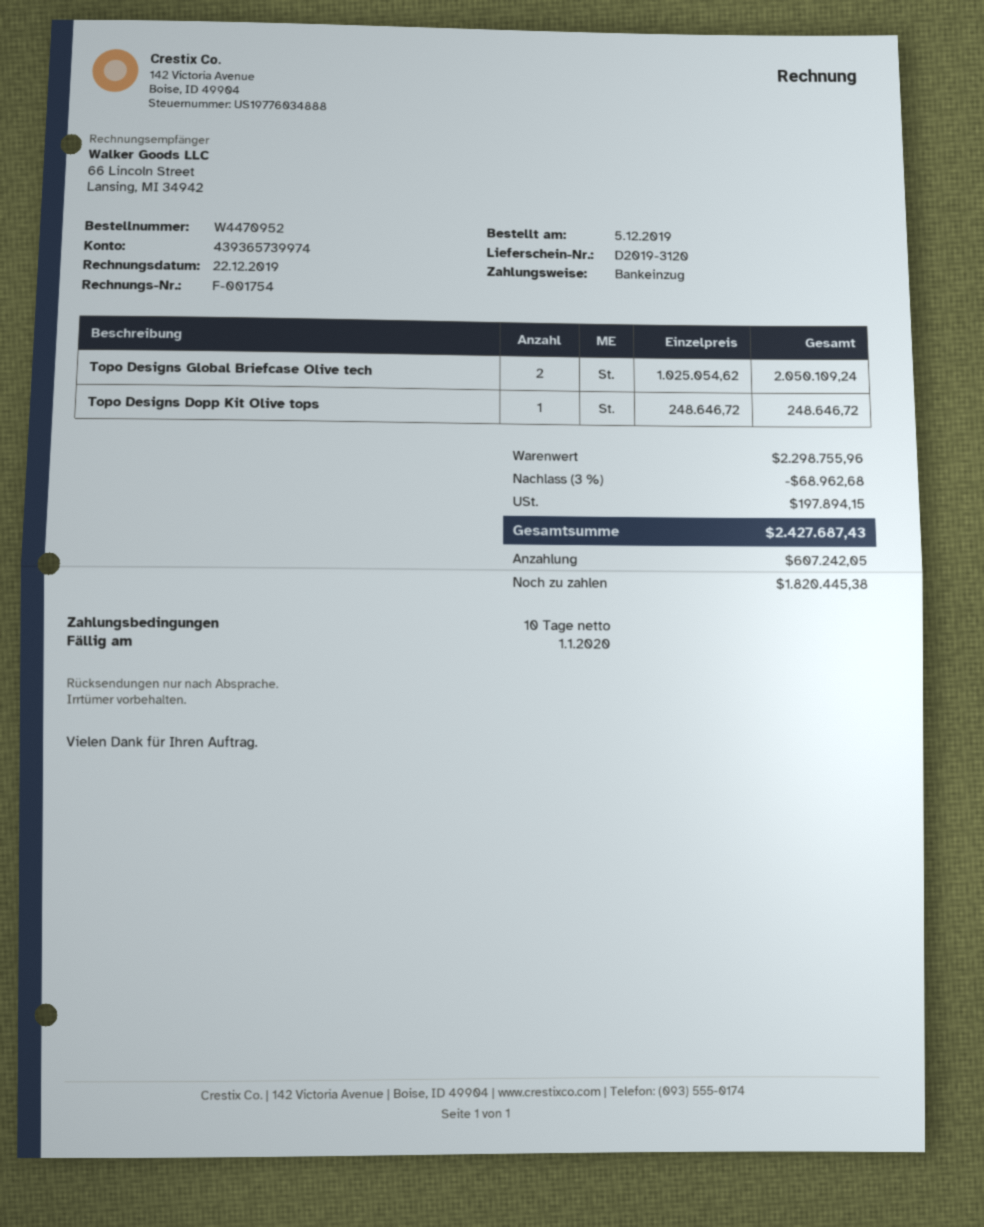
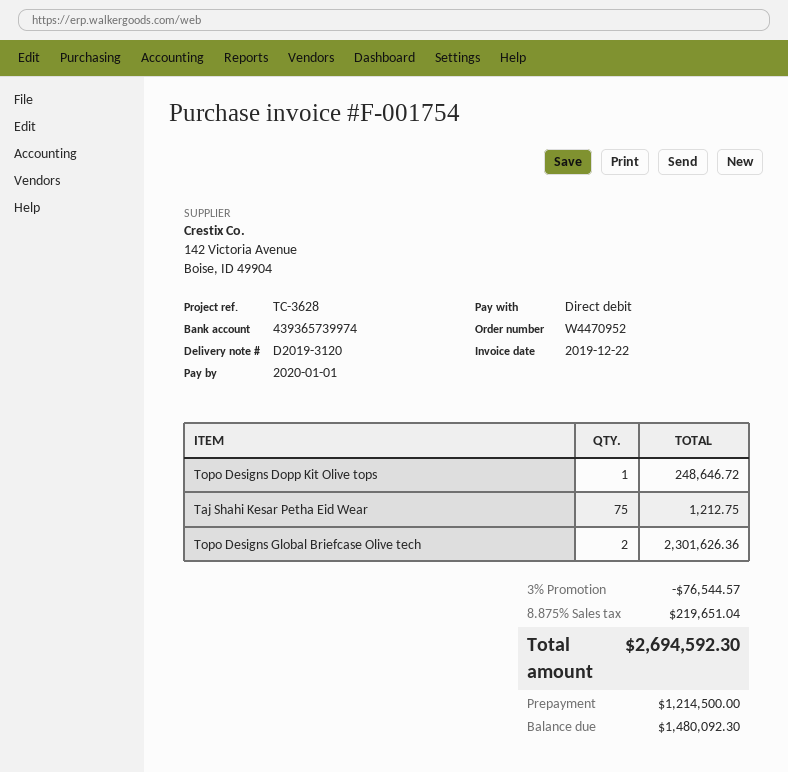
Topo Designs Global Briefcase Olive tech: 2 for 2050109.24 -> 2 for 2301626.36
Taj Shahi Kesar Petha Eid Wear: none -> 75 for 1212.75
discount: 3% = 68962.68 -> 3% = 76544.57
tax: 197894.15 -> 219651.04
total: 2427687.43 -> 2694592.30
deposit: 607242.05 -> 1214500.00
balance: 1820445.38 -> 1480092.30

